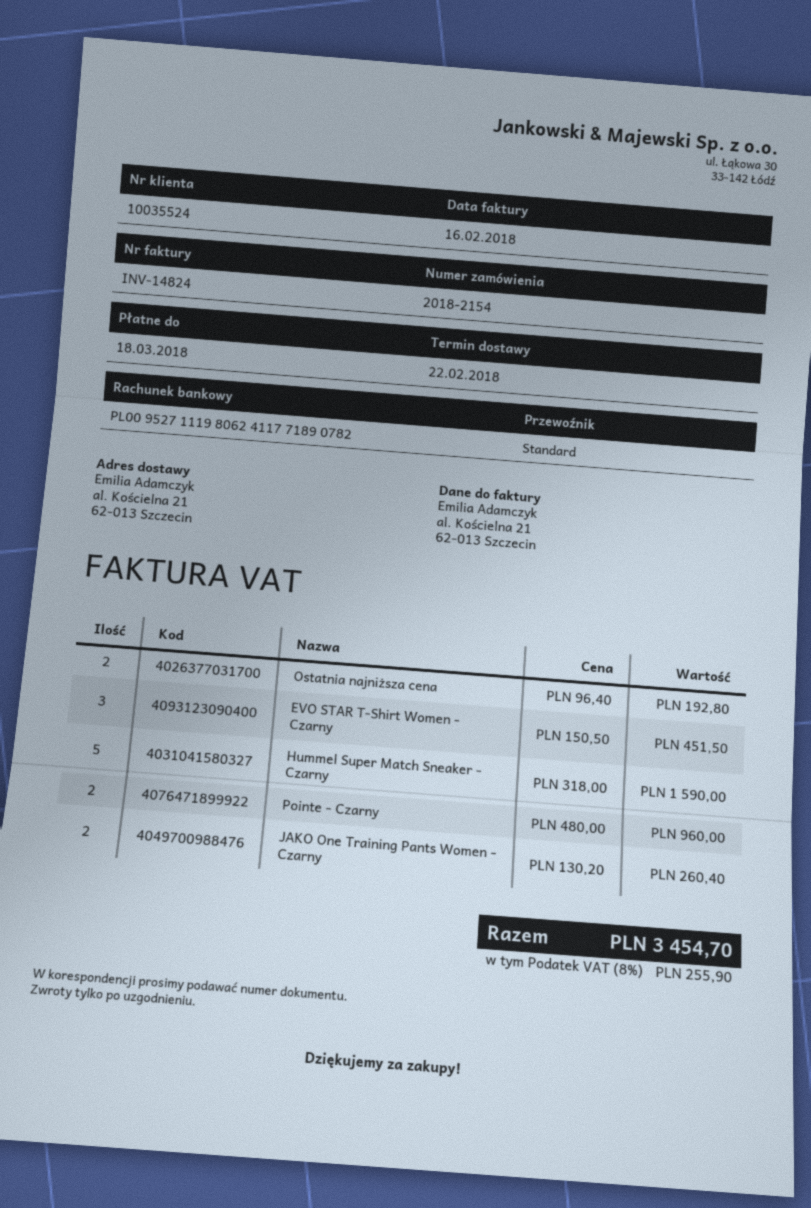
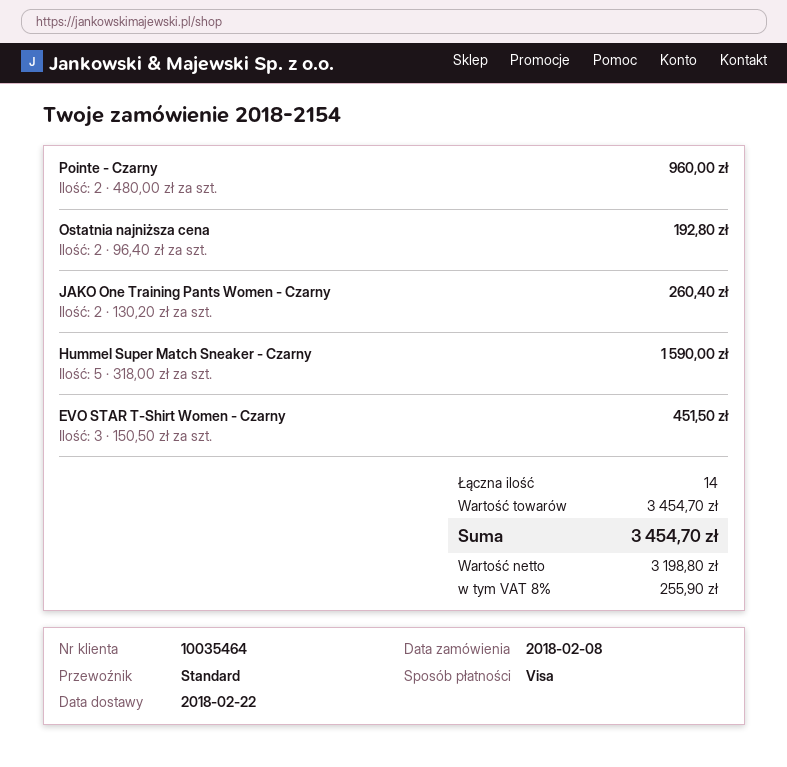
customer number: 10035524 -> 10035464

